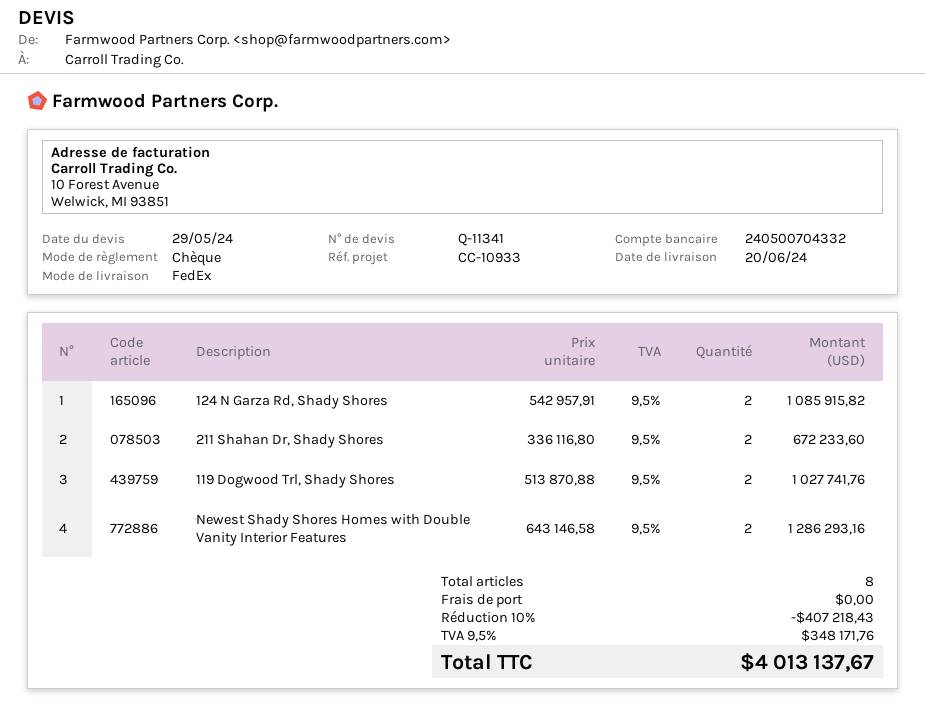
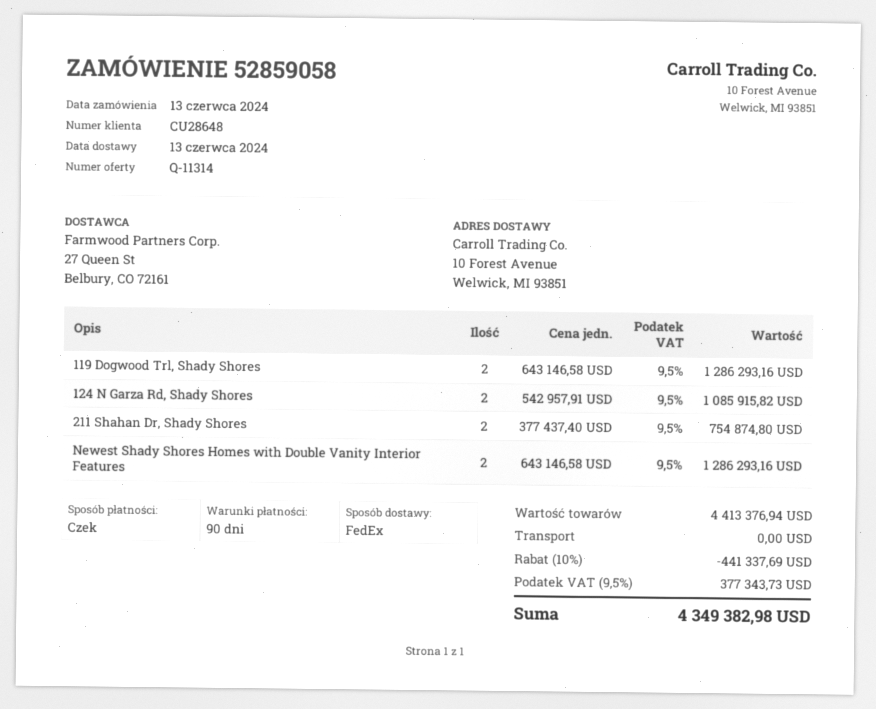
quote number: Q-11341 -> Q-11314
delivery date: 2024-06-20 -> 2024-06-13
211 Shahan Dr, Shady Shores: 2 x 336116.80 = 672233.60 -> 2 x 377437.40 = 754874.80
119 Dogwood Trl, Shady Shores: 2 x 513870.88 = 1027741.76 -> 2 x 643146.58 = 1286293.16
discount: 10% = 407218.43 -> 10% = 441337.69
tax: 9.5% = 348171.76 -> 9.5% = 377343.73
total: 4013137.67 -> 4349382.98

